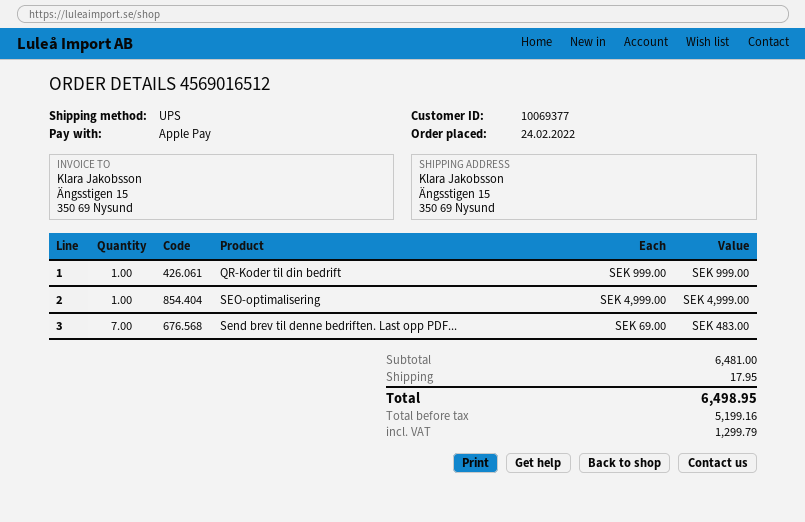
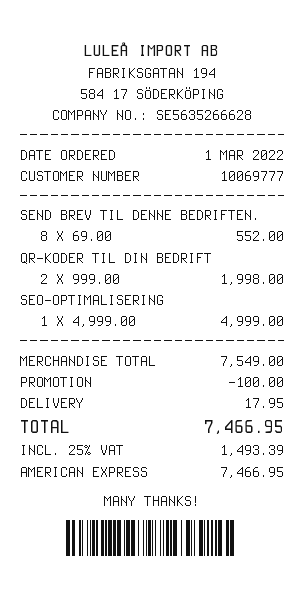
order date: 2022-02-24 -> 2022-03-01
customer number: 10069377 -> 10069777
payment method: Apple Pay -> American Express
QR-Koder til din bedrift: 1 x 999.00 = 999.00 -> 2 x 999.00 = 1998.00
Send brev til denne bedriften. Last opp PDF...: 7 x 69.00 = 483.00 -> 8 x 69.00 = 552.00
subtotal: 6481.00 -> 7549.00
discount: none -> 100.00
tax: 1299.79 -> 1493.39
total: 6498.95 -> 7466.95

